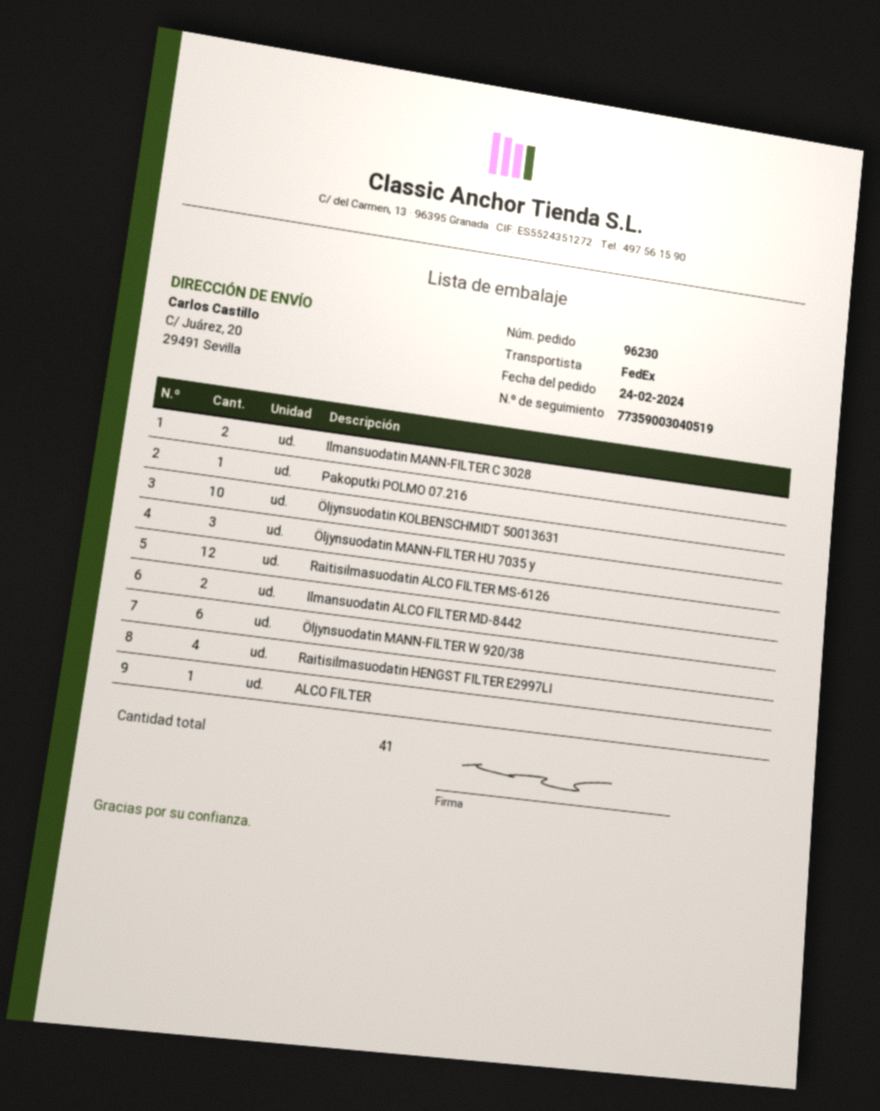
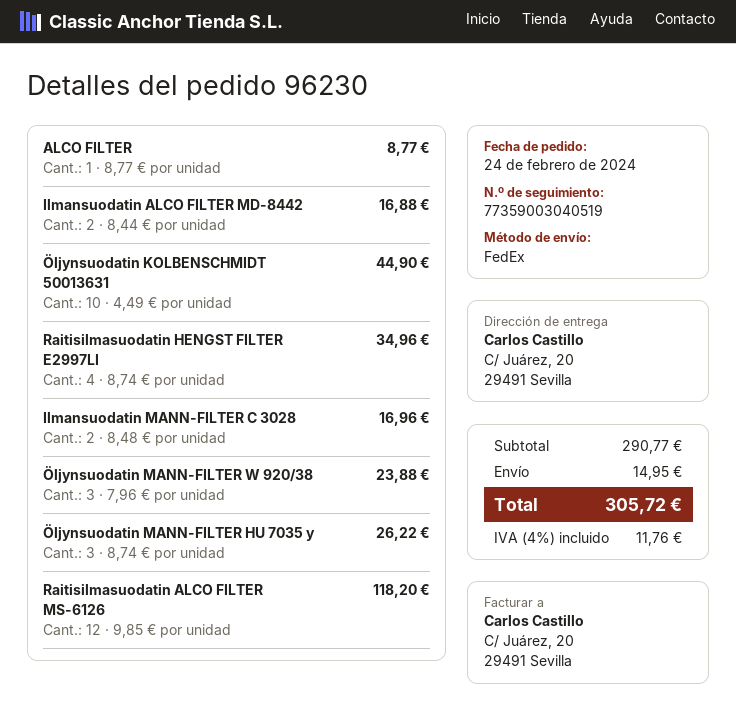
Pakoputki POLMO 07.216: 1 -> none
Öljynsuodatin MANN-FILTER W 920/38: 6 -> 3

